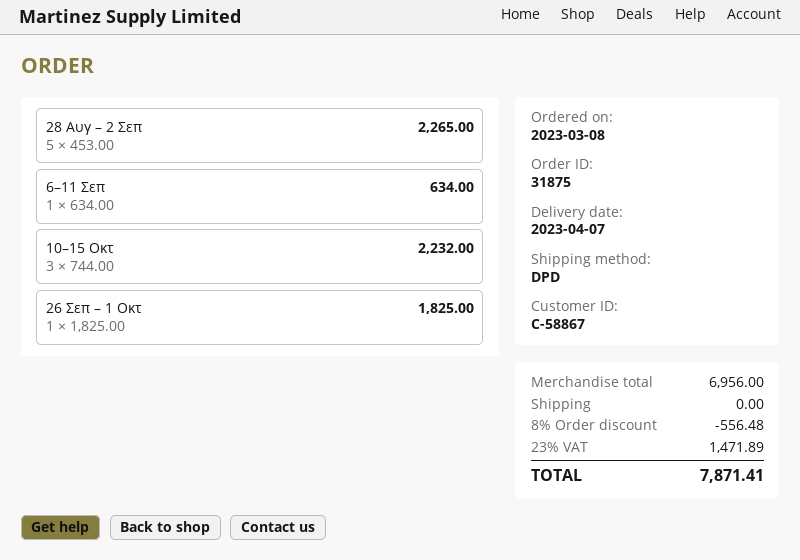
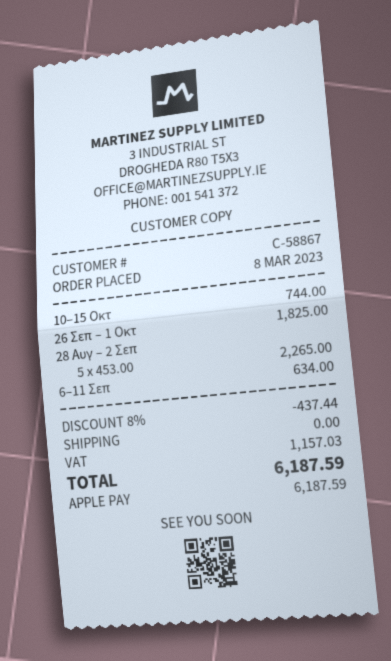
10–15 Οκτ: 3 x 744.00 = 2232.00 -> 1 x 744.00 = 744.00
discount: 8% = 556.48 -> 8% = 437.44
tax: 1471.89 -> 1157.03
total: 7871.41 -> 6187.59

